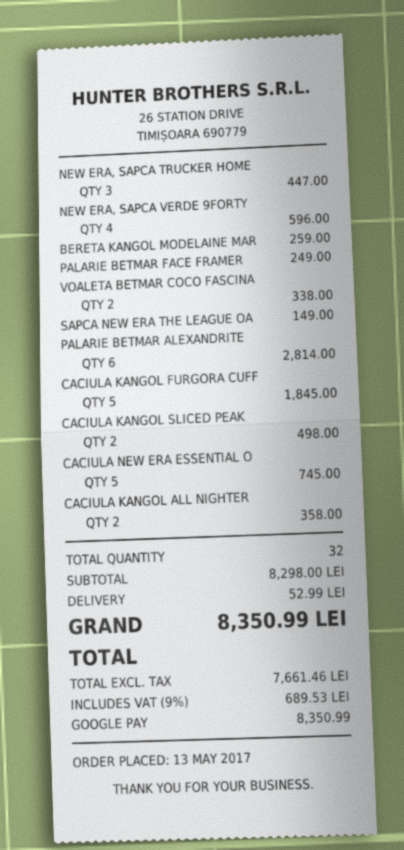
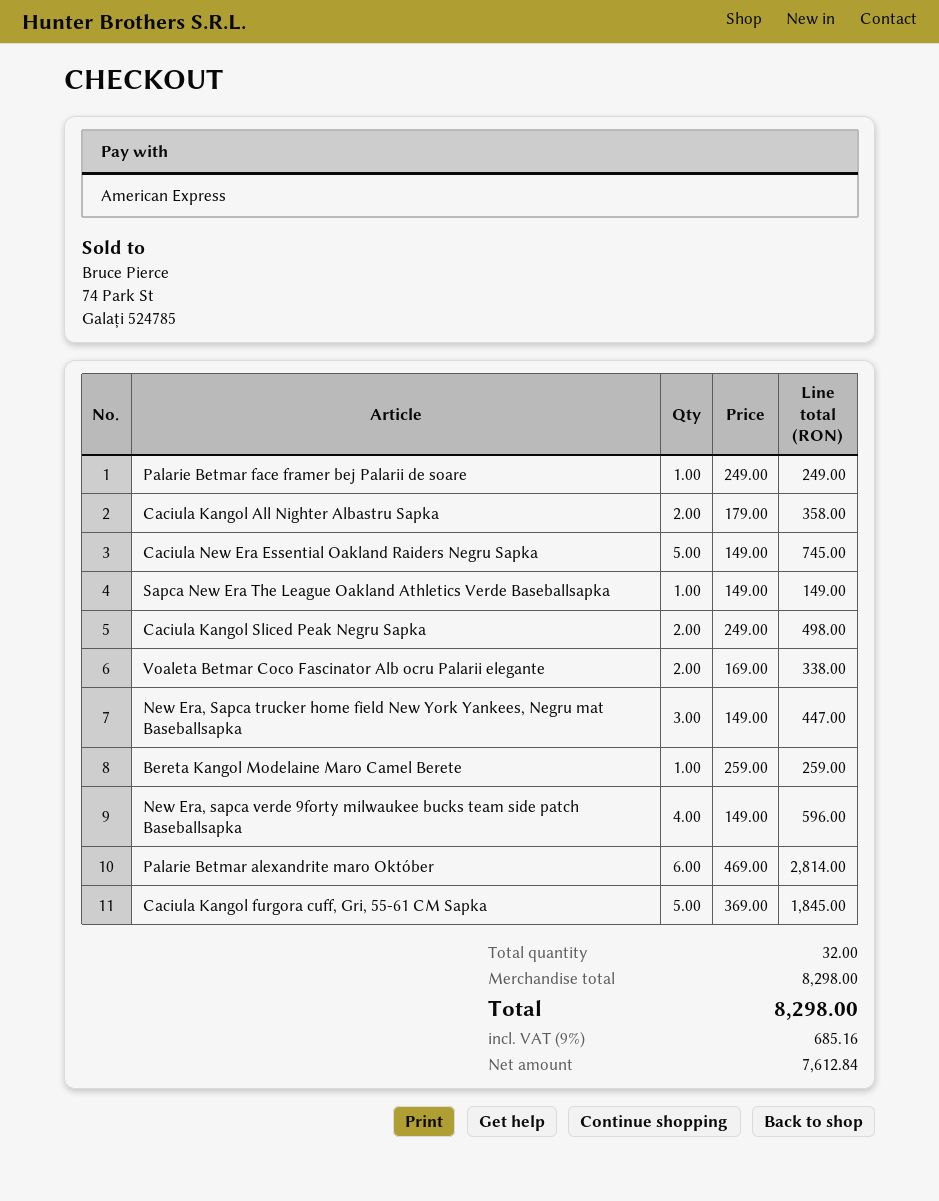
payment method: Google Pay -> American Express
shipping: 52.99 -> none
net: 7661.46 -> 7612.84
tax: 9% = 689.53 -> 9% = 685.16
total: 8350.99 -> 8298.00

